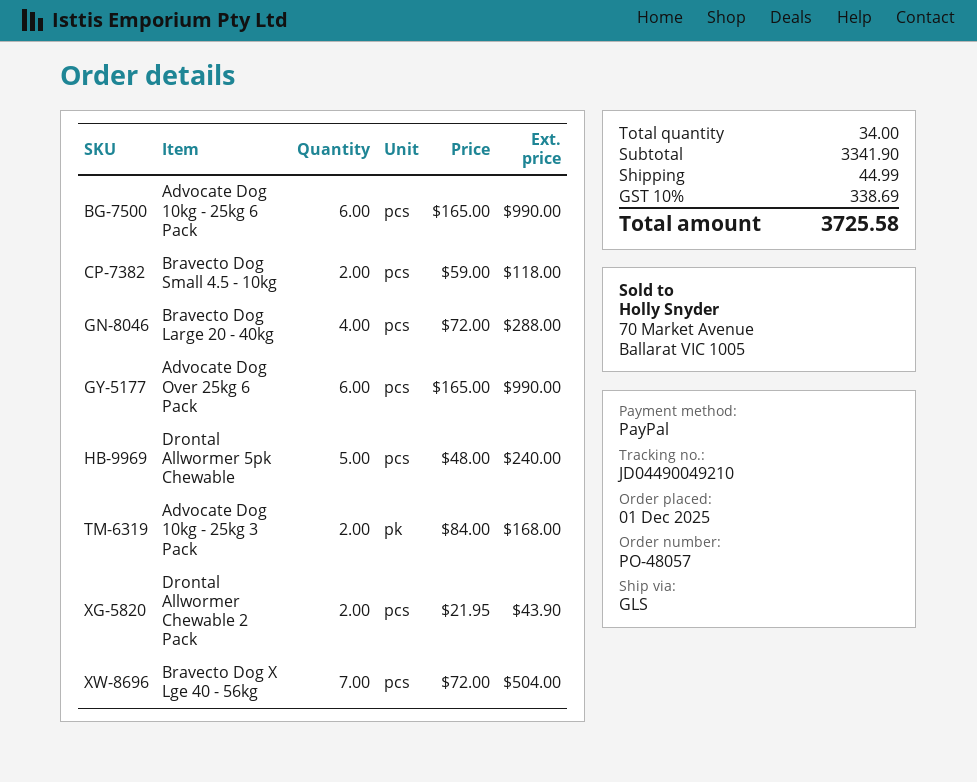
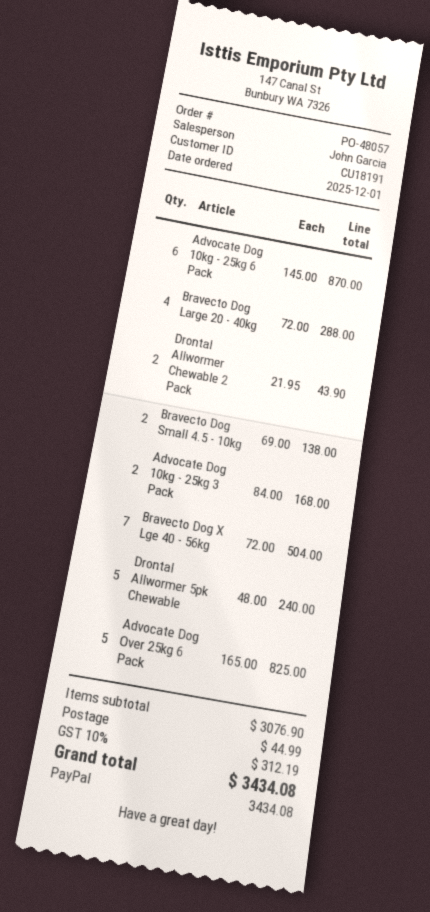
Advocate Dog 10kg - 25kg 6 Pack: 6 x 165.00 = 990.00 -> 6 x 145.00 = 870.00
Bravecto Dog Small 4.5 - 10kg: 2 x 59.00 = 118.00 -> 2 x 69.00 = 138.00
Advocate Dog Over 25kg 6 Pack: 6 x 165.00 = 990.00 -> 5 x 165.00 = 825.00
subtotal: 3341.90 -> 3076.90
tax: 10% = 338.69 -> 10% = 312.19
total: 3725.58 -> 3434.08

